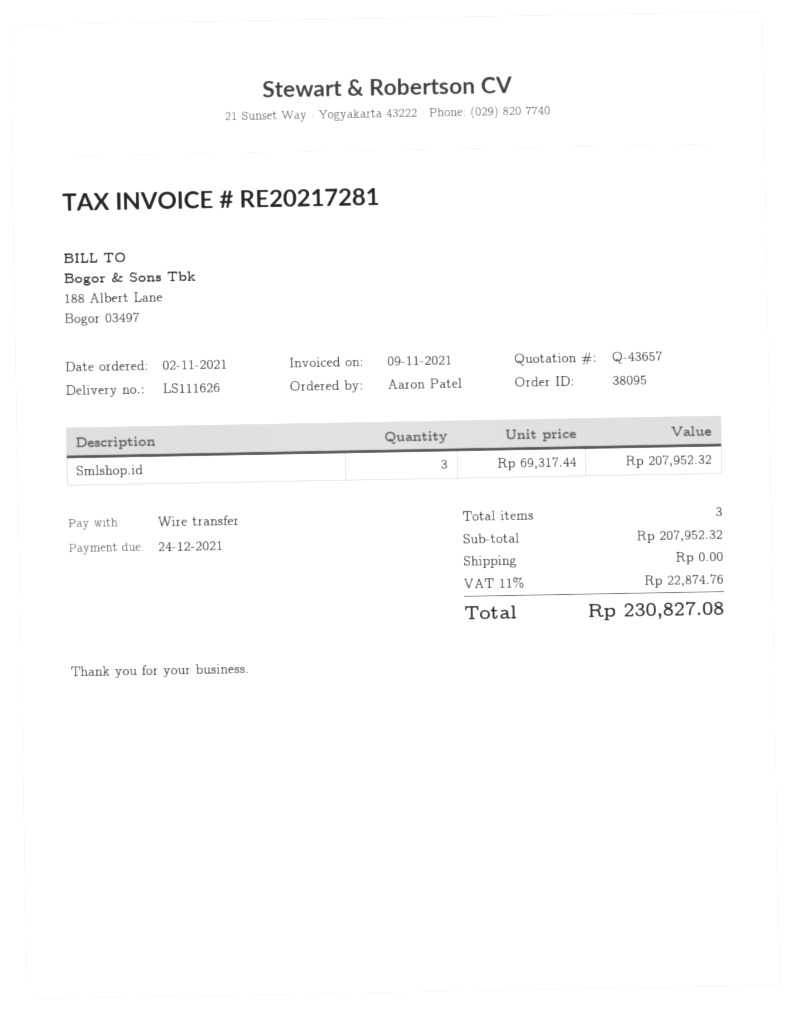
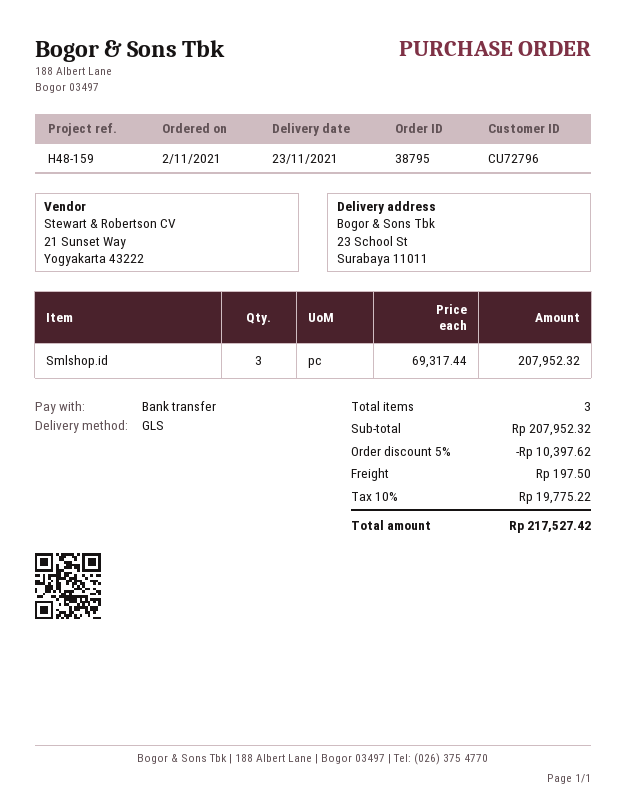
order number: 38095 -> 38795
discount: none -> 5% = 10397.62
shipping: 0.00 -> 197.50
tax: 11% = 22874.76 -> 10% = 19775.22
total: 230827.08 -> 217527.42

